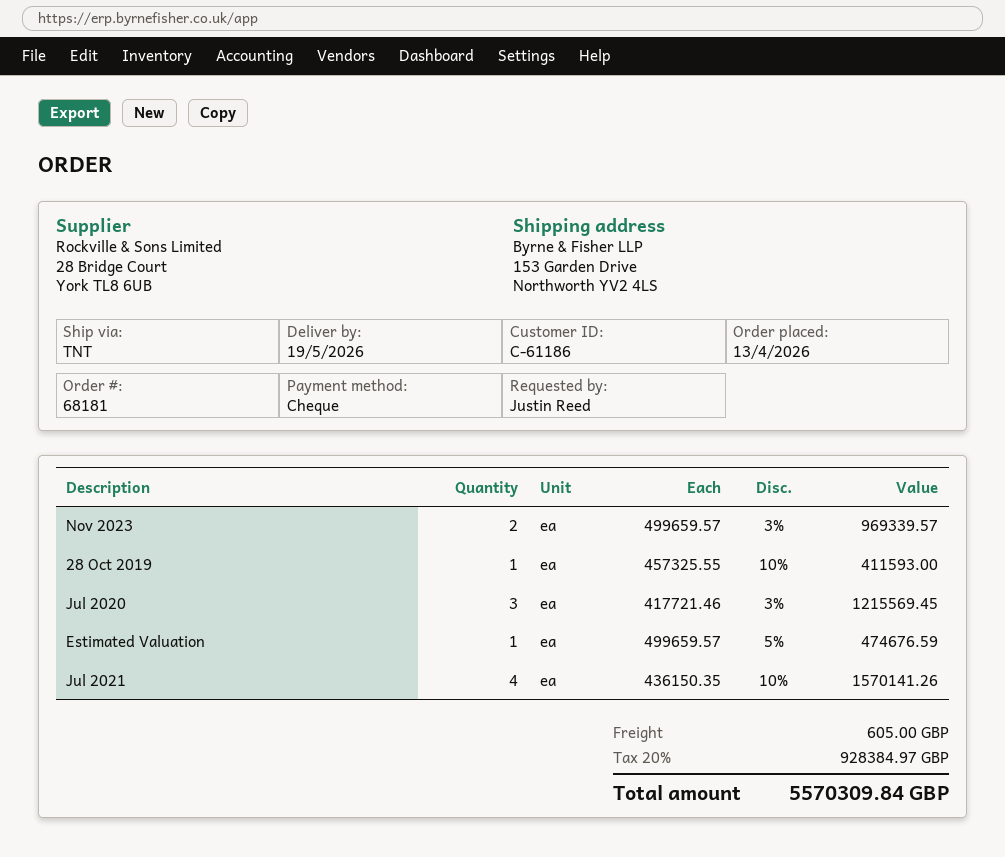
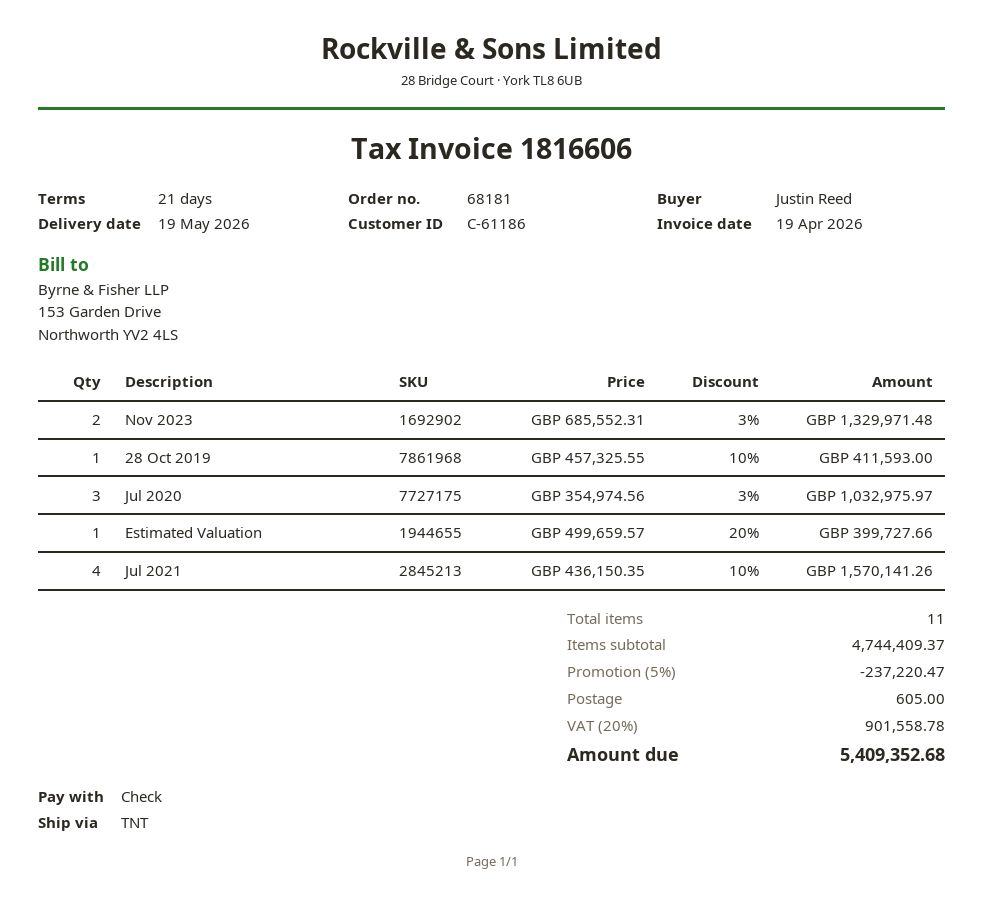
Nov 2023: 2 x 499659.57 - 3% = 969339.57 -> 2 x 685552.31 - 3% = 1329971.48
Jul 2020: 3 x 417721.46 - 3% = 1215569.45 -> 3 x 354974.56 - 3% = 1032975.97
Estimated Valuation: 1 x 499659.57 - 5% = 474676.59 -> 1 x 499659.57 - 20% = 399727.66
discount: none -> 5% = 237220.47
tax: 20% = 928384.97 -> 20% = 901558.78
total: 5570309.84 -> 5409352.68

